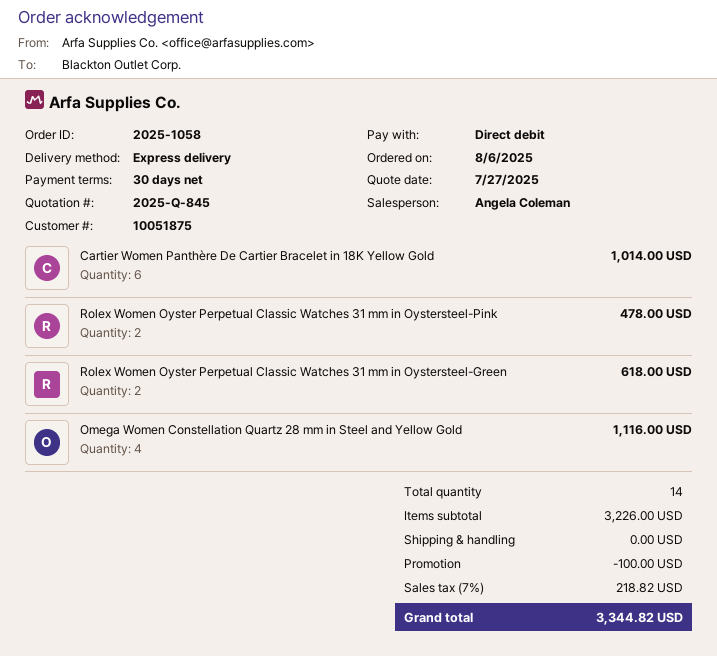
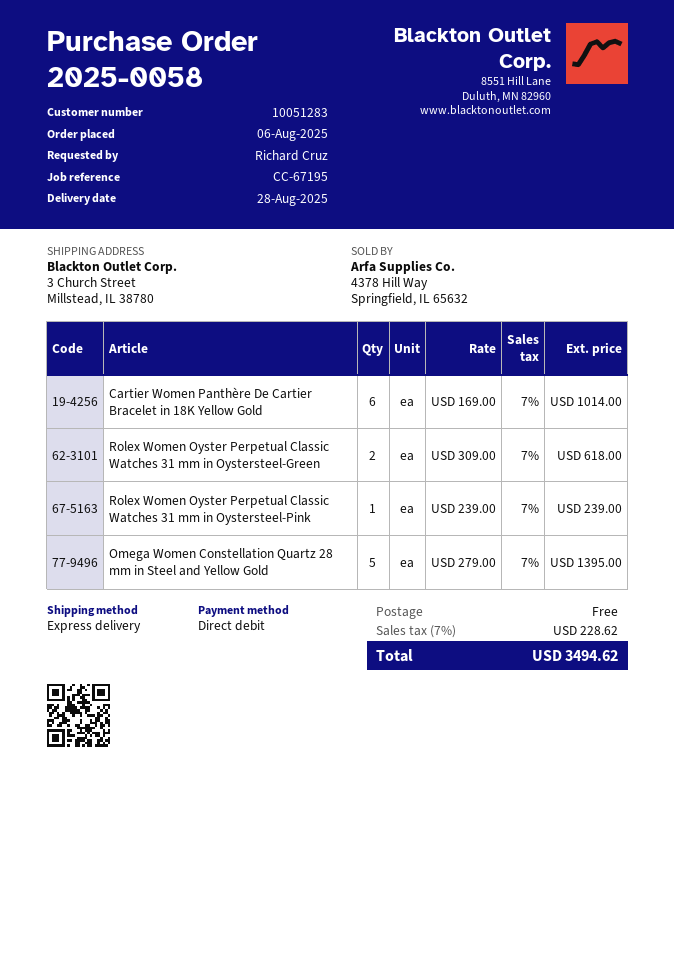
order number: 2025-1058 -> 2025-0058
customer number: 10051875 -> 10051283
Rolex Women Oyster Perpetual Classic Watches 31 mm in Oystersteel-Pink: 2 for 478.00 -> 1 for 239.00
Omega Women Constellation Quartz 28 mm in Steel and Yellow Gold: 4 for 1116.00 -> 5 for 1395.00
discount: 100.00 -> none
tax: 7% = 218.82 -> 7% = 228.62
total: 3344.82 -> 3494.62

